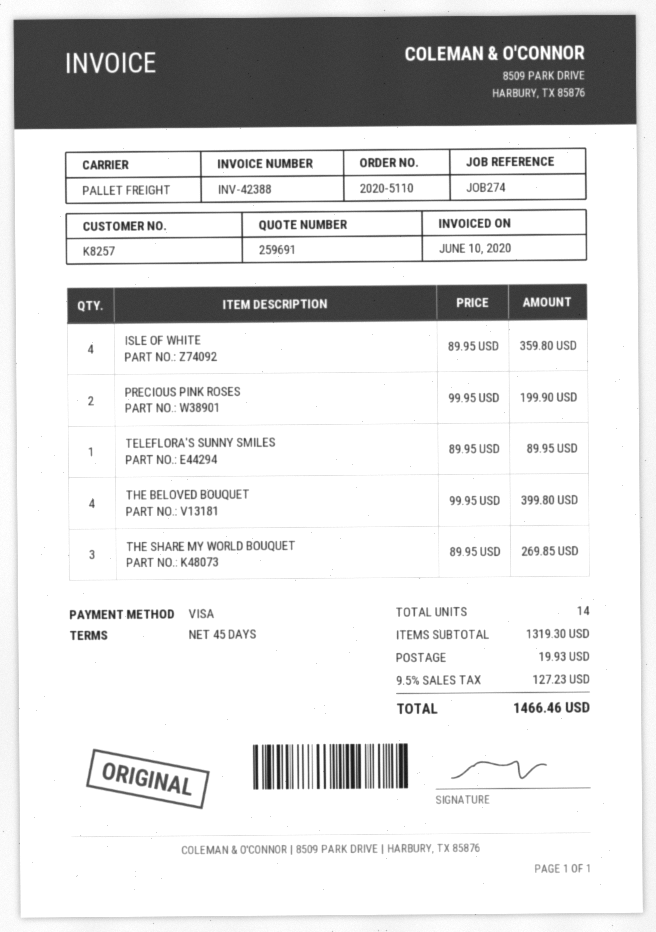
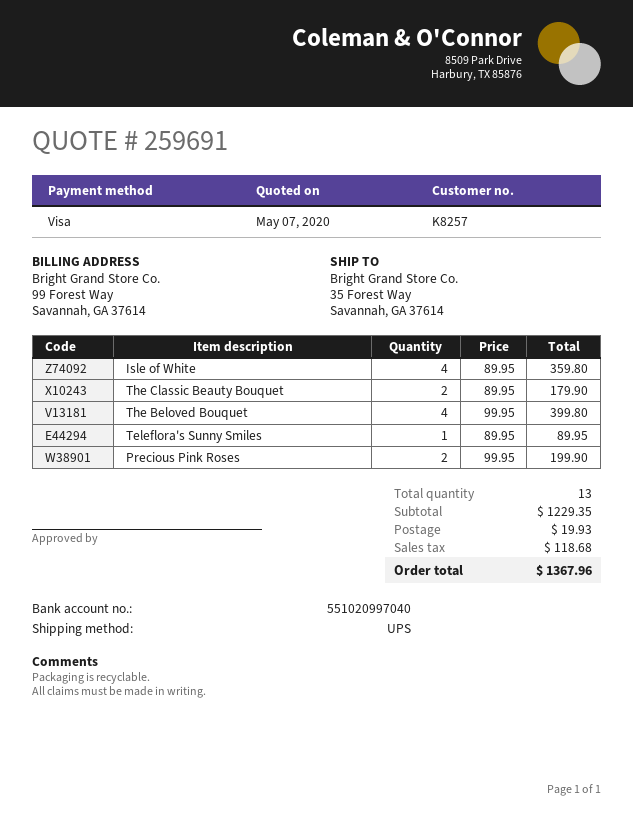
shipping method: pallet freight -> UPS
THE SHARE MY WORLD BOUQUET: 3 x 89.95 = 269.85 -> none
The Classic Beauty Bouquet: none -> 2 x 89.95 = 179.90
total quantity: 14 -> 13
subtotal: 1319.30 -> 1229.35
tax: 127.23 -> 118.68
total: 1466.46 -> 1367.96

